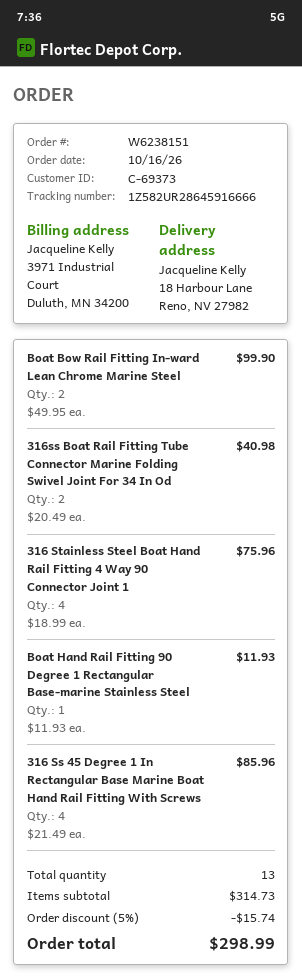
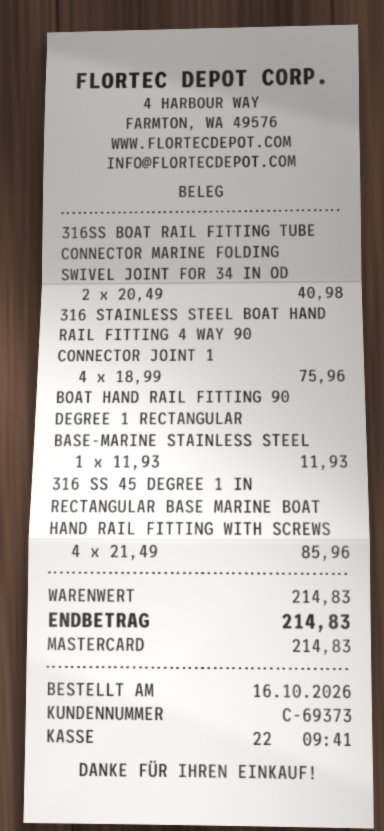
Boat Bow Rail Fitting In-ward Lean Chrome Marine Steel: 2 x 49.95 = 99.90 -> none
subtotal: 314.73 -> 214.83
discount: 5% = 15.74 -> none
total: 298.99 -> 214.83

